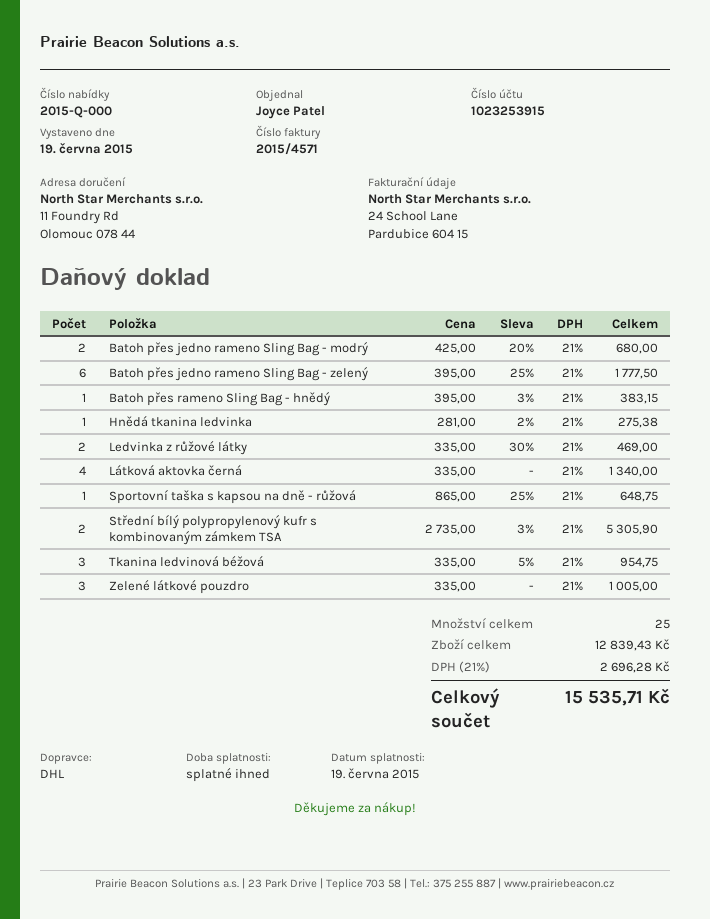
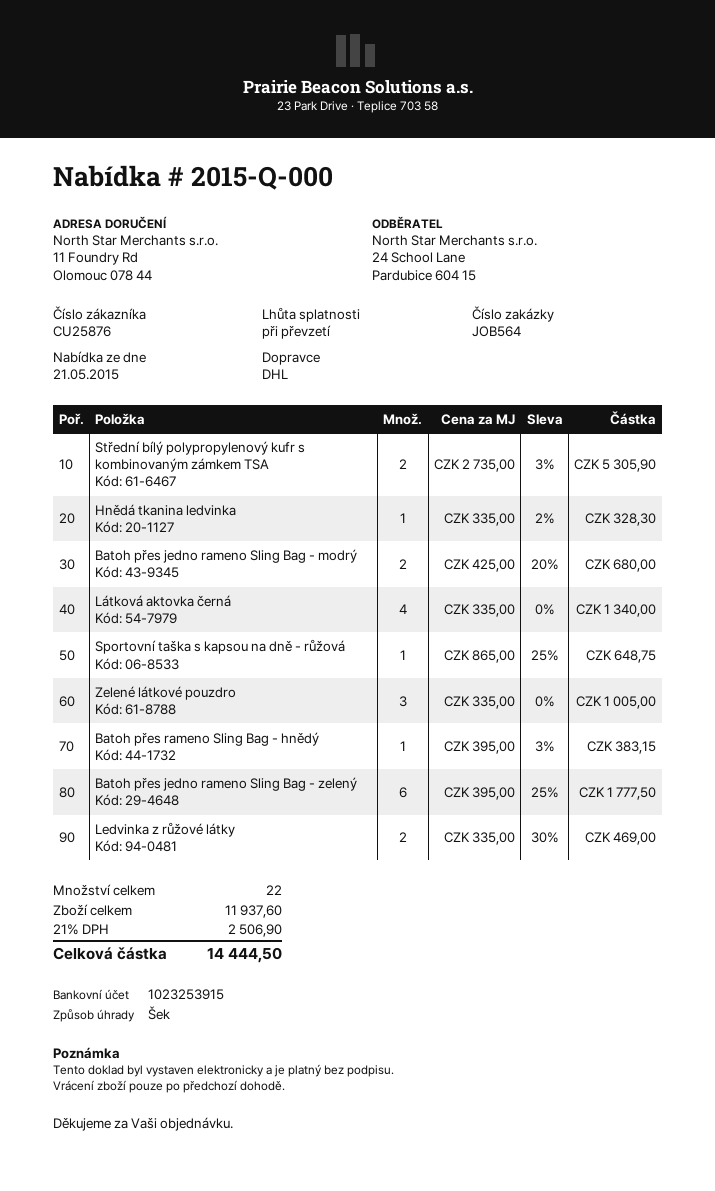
Hnědá tkanina ledvinka: 1 x 281.00 - 2% = 275.38 -> 1 x 335.00 - 2% = 328.30
Tkanina ledvinová béžová: 3 x 335.00 - 5% = 954.75 -> none
total quantity: 25 -> 22
subtotal: 12839.43 -> 11937.60
tax: 21% = 2696.28 -> 21% = 2506.90
total: 15535.71 -> 14444.50

